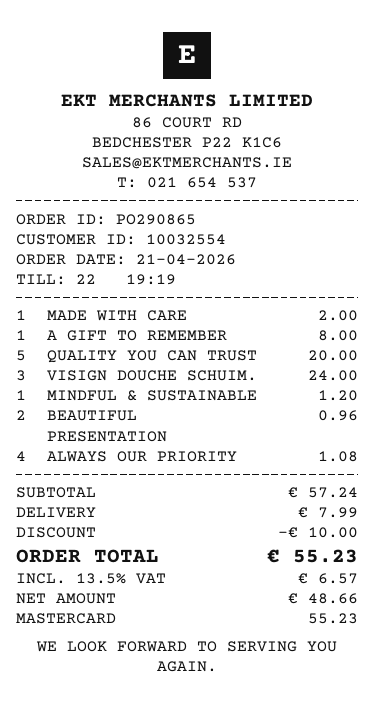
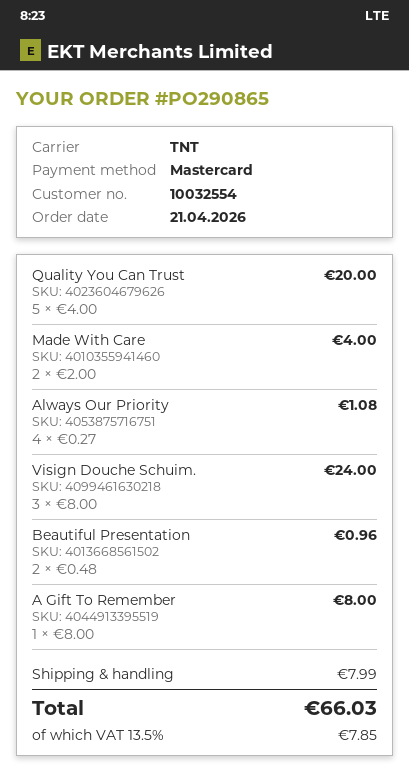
MADE WITH CARE: 1 for 2.00 -> 2 for 4.00
MINDFUL & SUSTAINABLE: 1 for 1.20 -> none
discount: 10.00 -> none
tax: 13.5% = 6.57 -> 13.5% = 7.85
total: 55.23 -> 66.03

